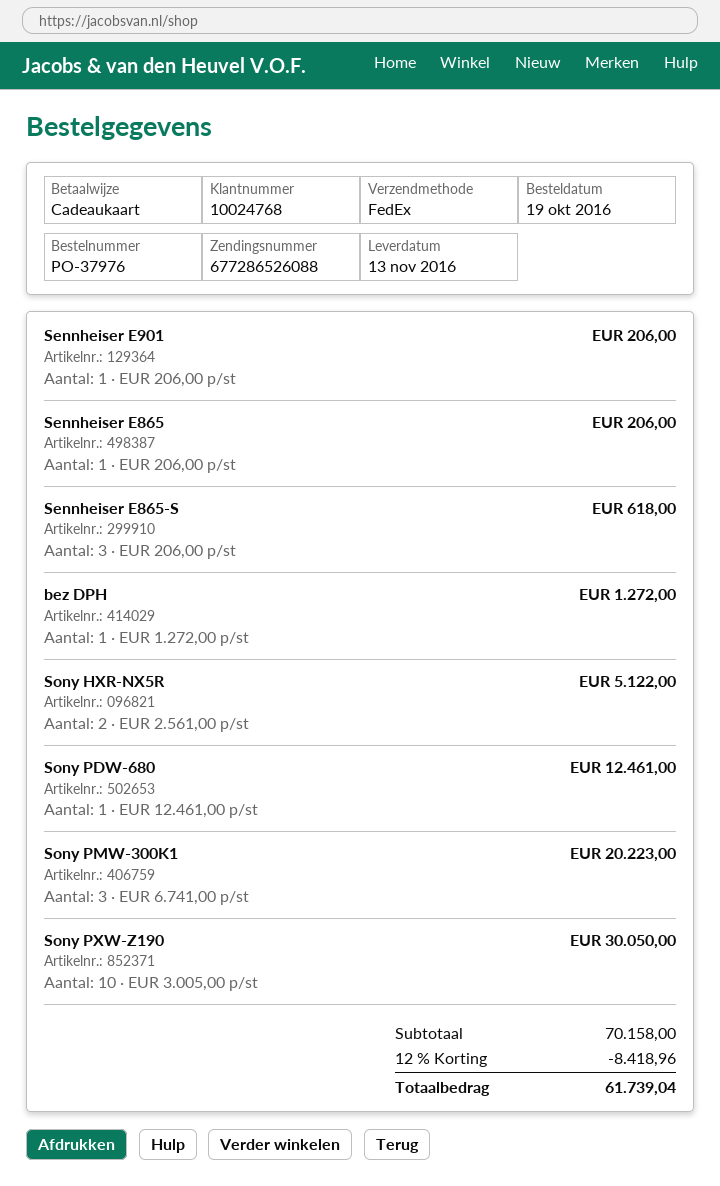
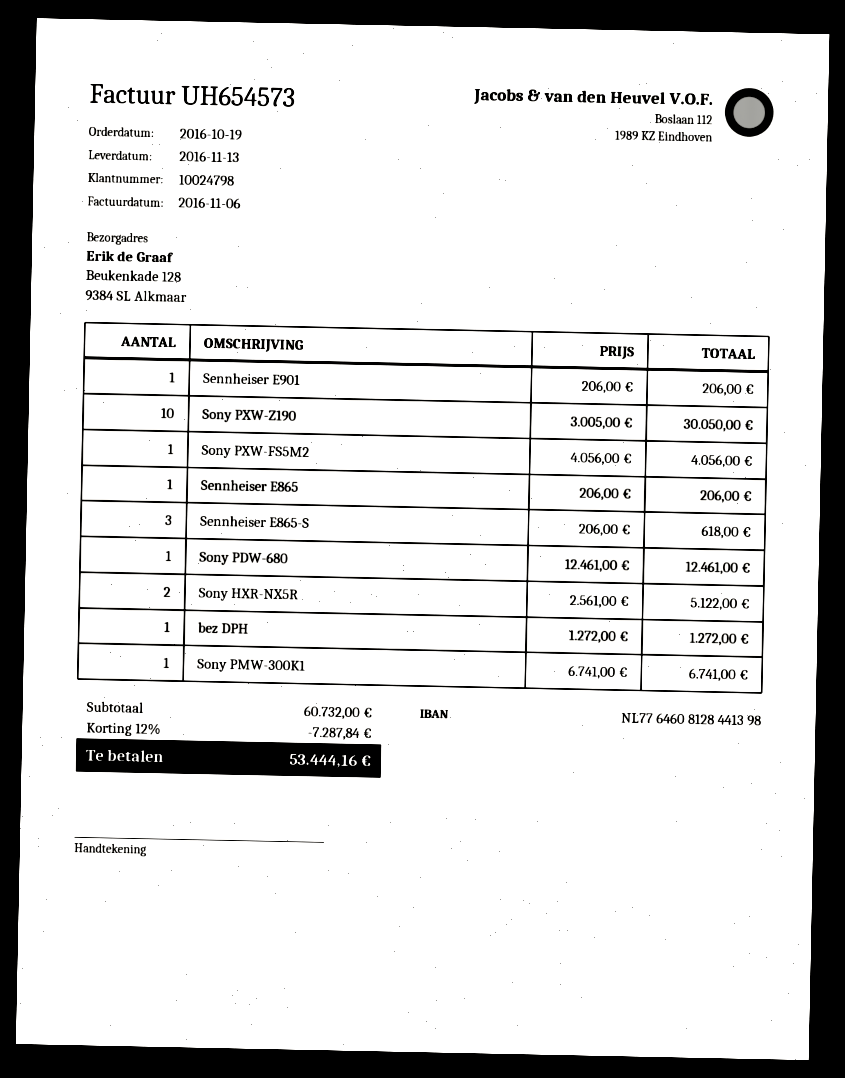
customer number: 10024768 -> 10024798
Sony PMW-300K1: 3 x 6741.00 = 20223.00 -> 1 x 6741.00 = 6741.00
Sony PXW-FS5M2: none -> 1 x 4056.00 = 4056.00
subtotal: 70158.00 -> 60732.00
discount: 12% = 8418.96 -> 12% = 7287.84
total: 61739.04 -> 53444.16

